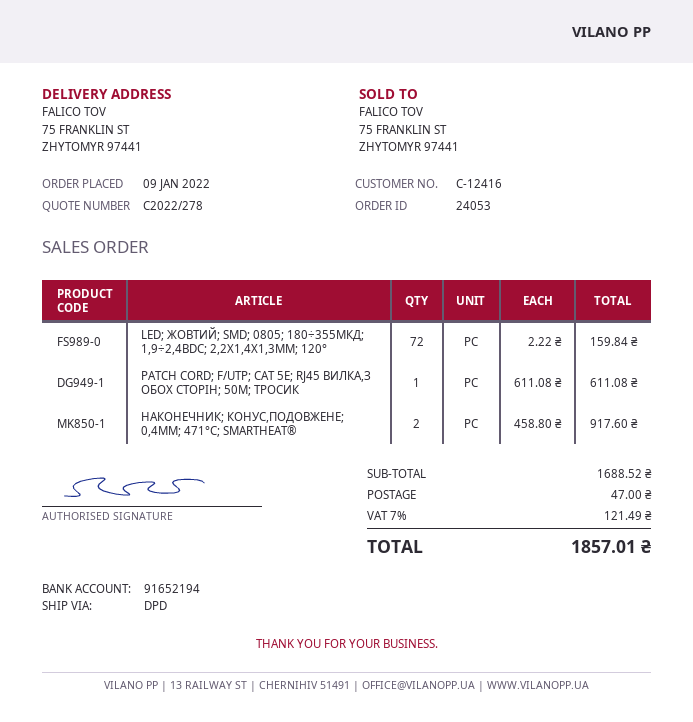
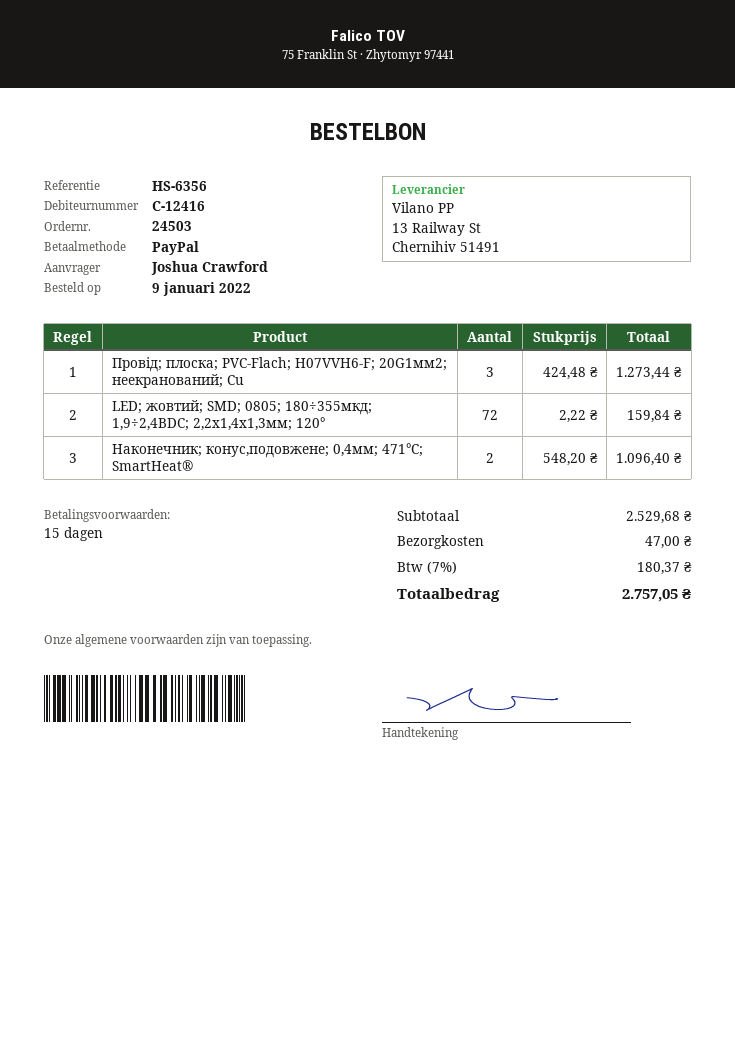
order number: 24053 -> 24503
PATCH CORD; F/UTP; CAT 5E; RJ45 ВИЛКА,З ОБОХ СТОРІН; 50М; ТРОСИК: 1 x 611.08 = 611.08 -> none
НАКОНЕЧНИК; КОНУС,ПОДОВЖЕНЕ; 0,4ММ; 471°C; SMARTHEAT®: 2 x 458.80 = 917.60 -> 2 x 548.20 = 1096.40
Провід; плоска; PVC-Flach; H07VVH6-F; 20G1мм2; неекранований; Cu: none -> 3 x 424.48 = 1273.44
subtotal: 1688.52 -> 2529.68
tax: 7% = 121.49 -> 7% = 180.37
total: 1857.01 -> 2757.05

